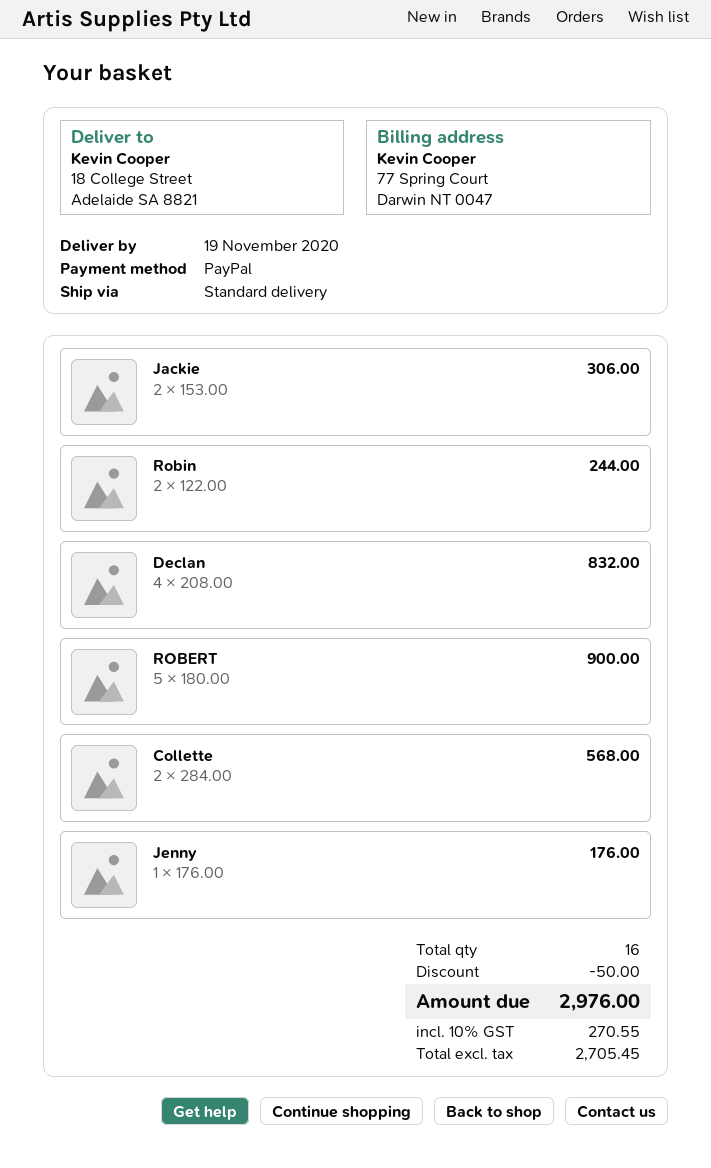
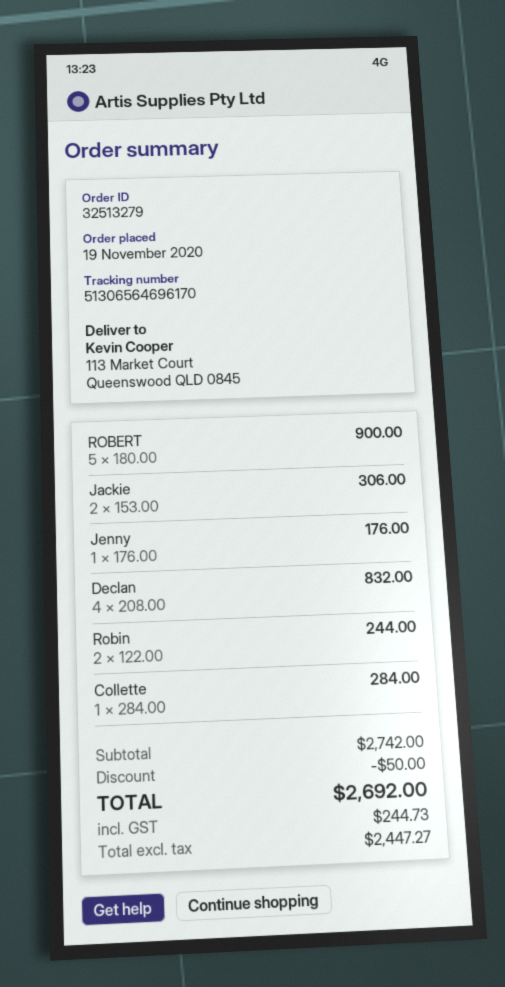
ship to: 18 College Street, Adelaide SA 8821 -> 113 Market Court, Queenswood QLD 0845
Collette: 2 x 284.00 = 568.00 -> 1 x 284.00 = 284.00
net: 2705.45 -> 2447.27
tax: 270.55 -> 244.73
total: 2976.00 -> 2692.00

